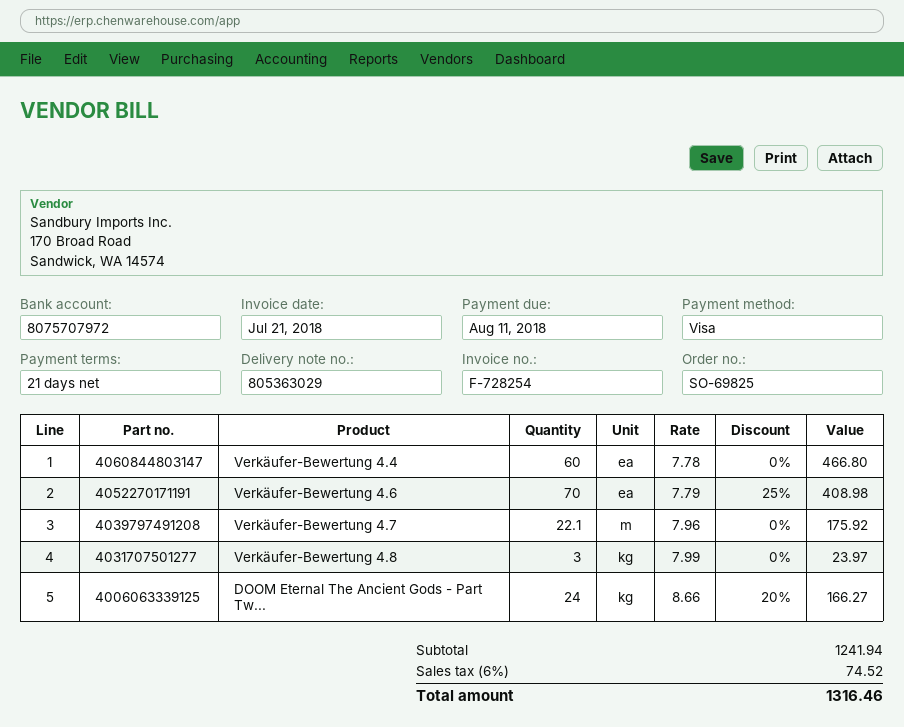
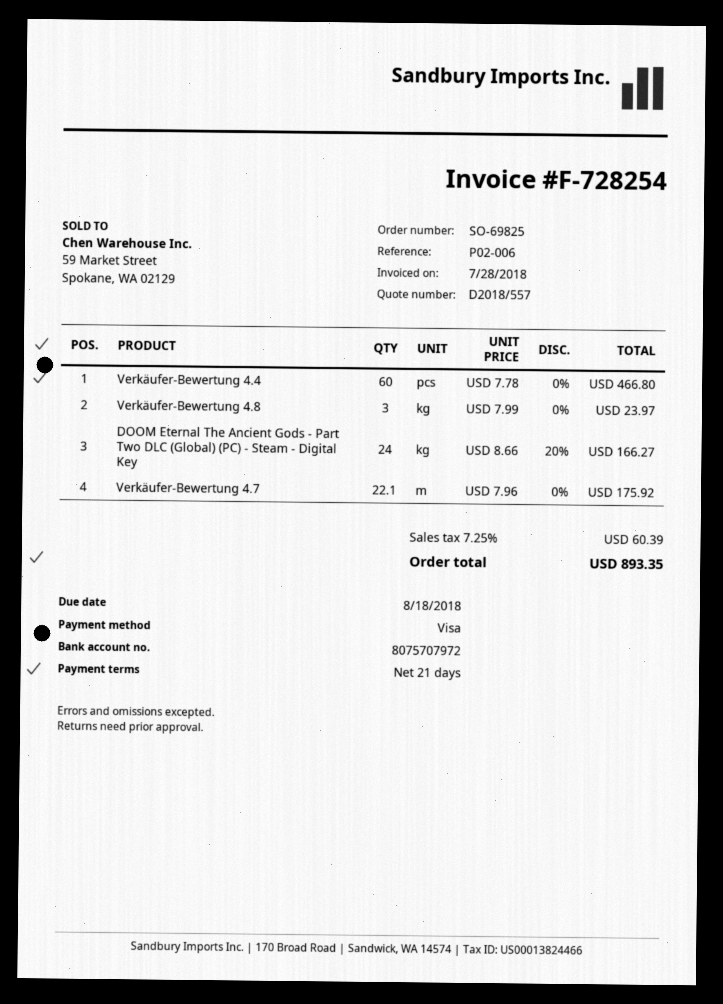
invoice date: 2018-07-21 -> 2018-07-28
due date: 2018-08-11 -> 2018-08-18
Verkäufer-Bewertung 4.6: 70 x 7.79 - 25% = 408.98 -> none
tax: 6% = 74.52 -> 7.25% = 60.39
total: 1316.46 -> 893.35

